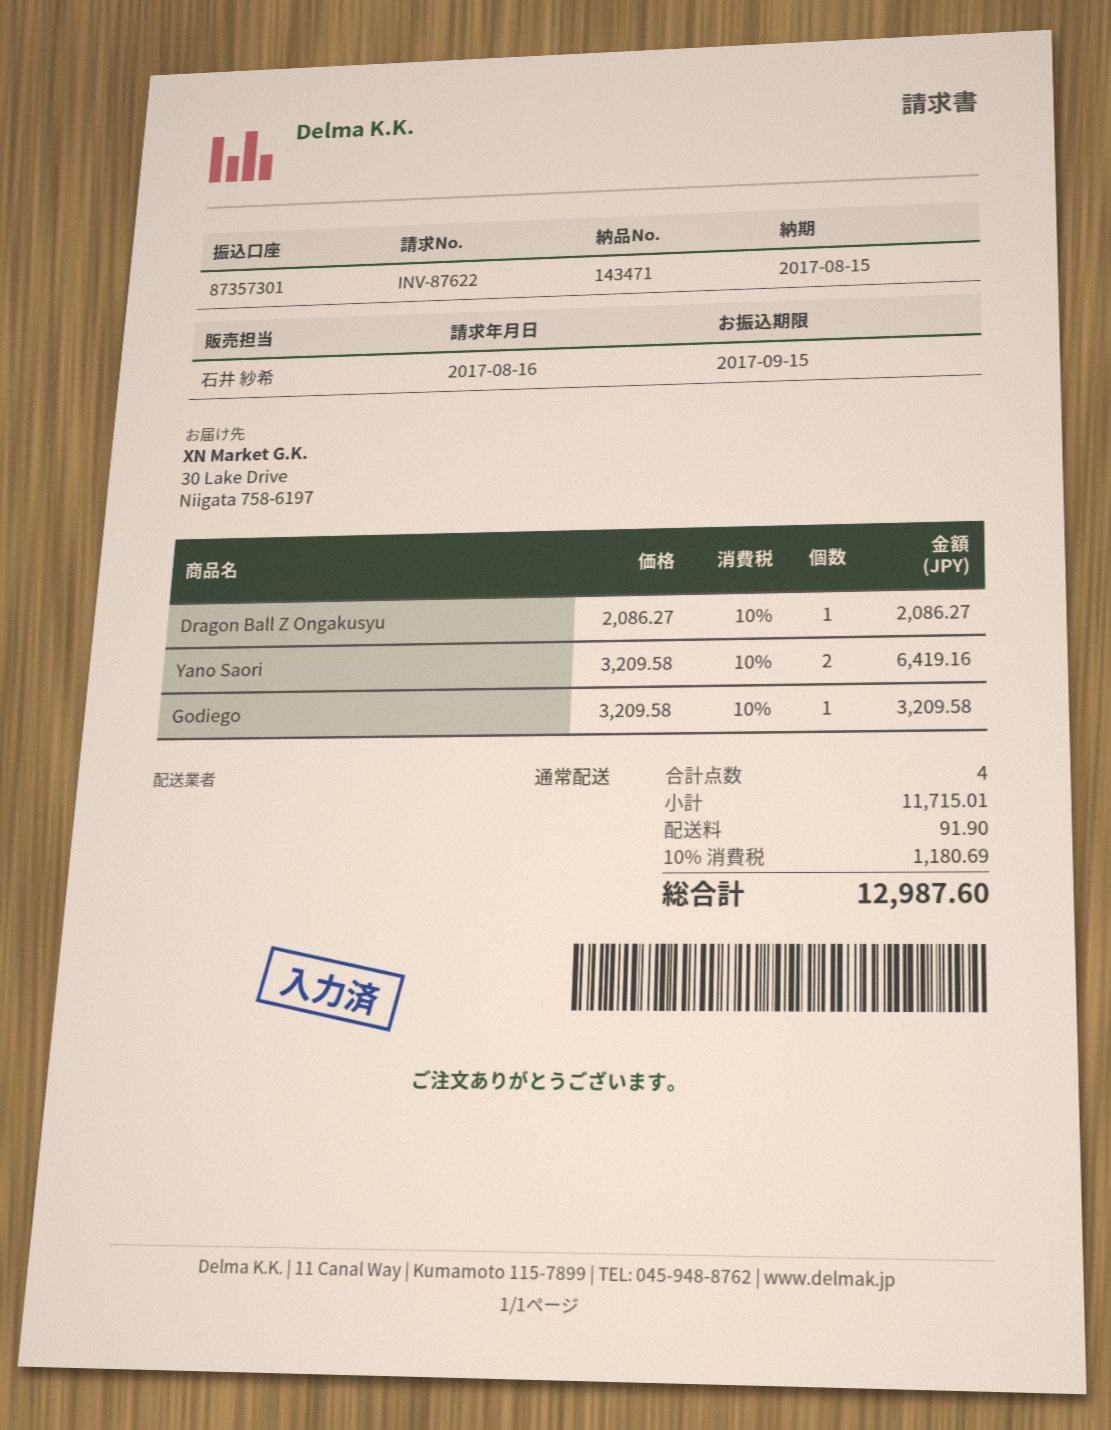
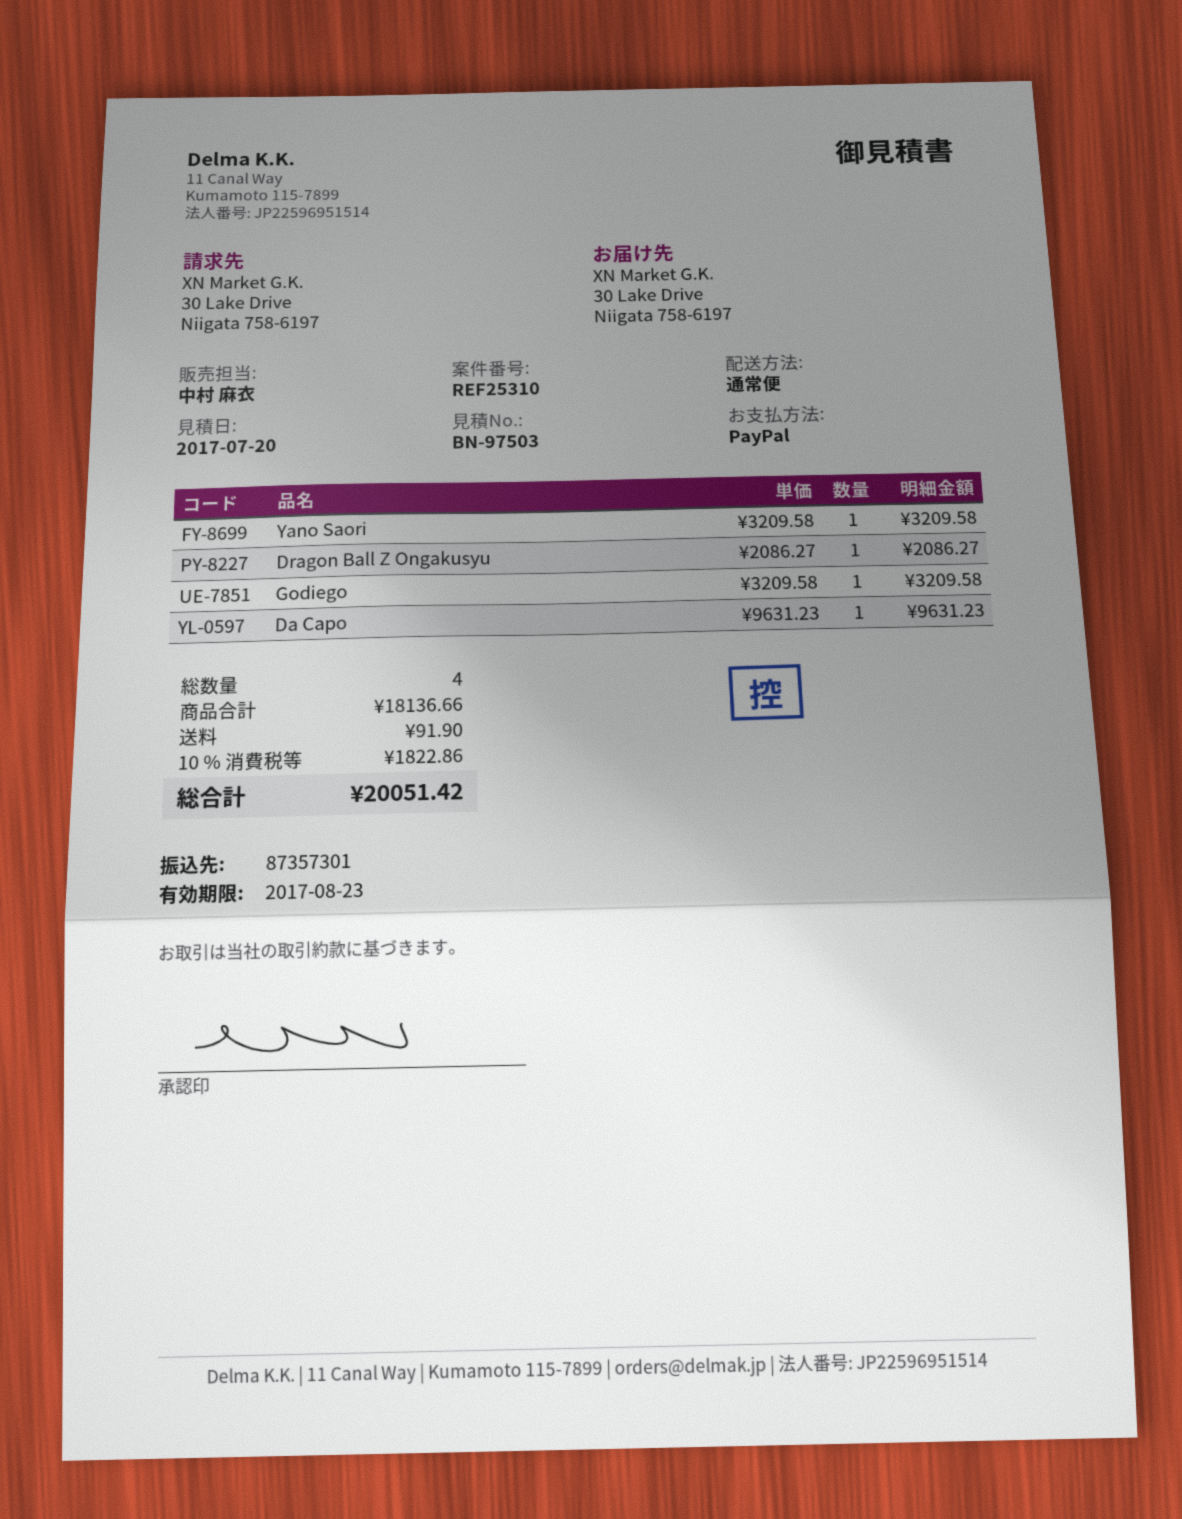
sales rep: 石井 紗希 -> 中村 麻衣
Yano Saori: 2 x 3209.58 = 6419.16 -> 1 x 3209.58 = 3209.58
Da Capo: none -> 1 x 9631.23 = 9631.23
subtotal: 11715.01 -> 18136.66
tax: 10% = 1180.69 -> 10% = 1822.86
total: 12987.60 -> 20051.42

